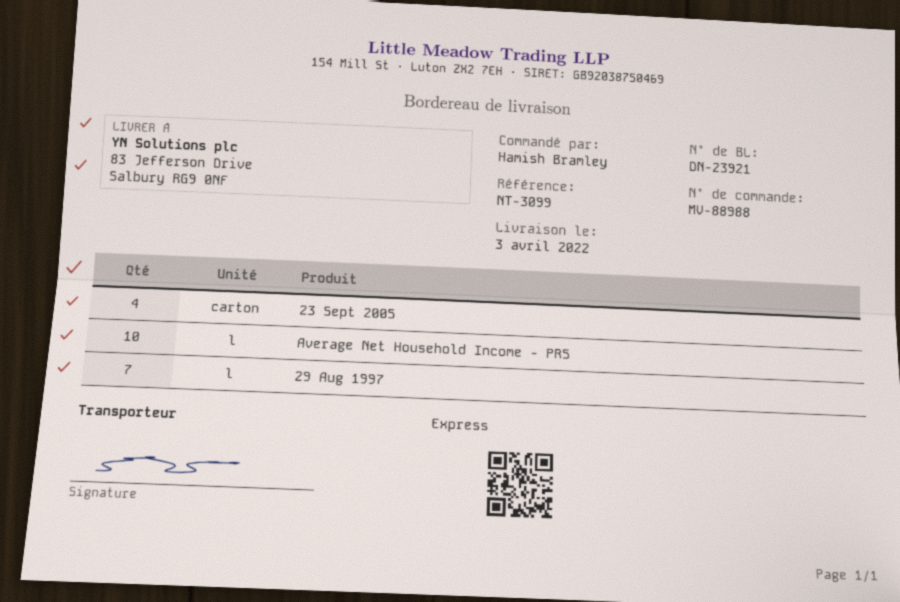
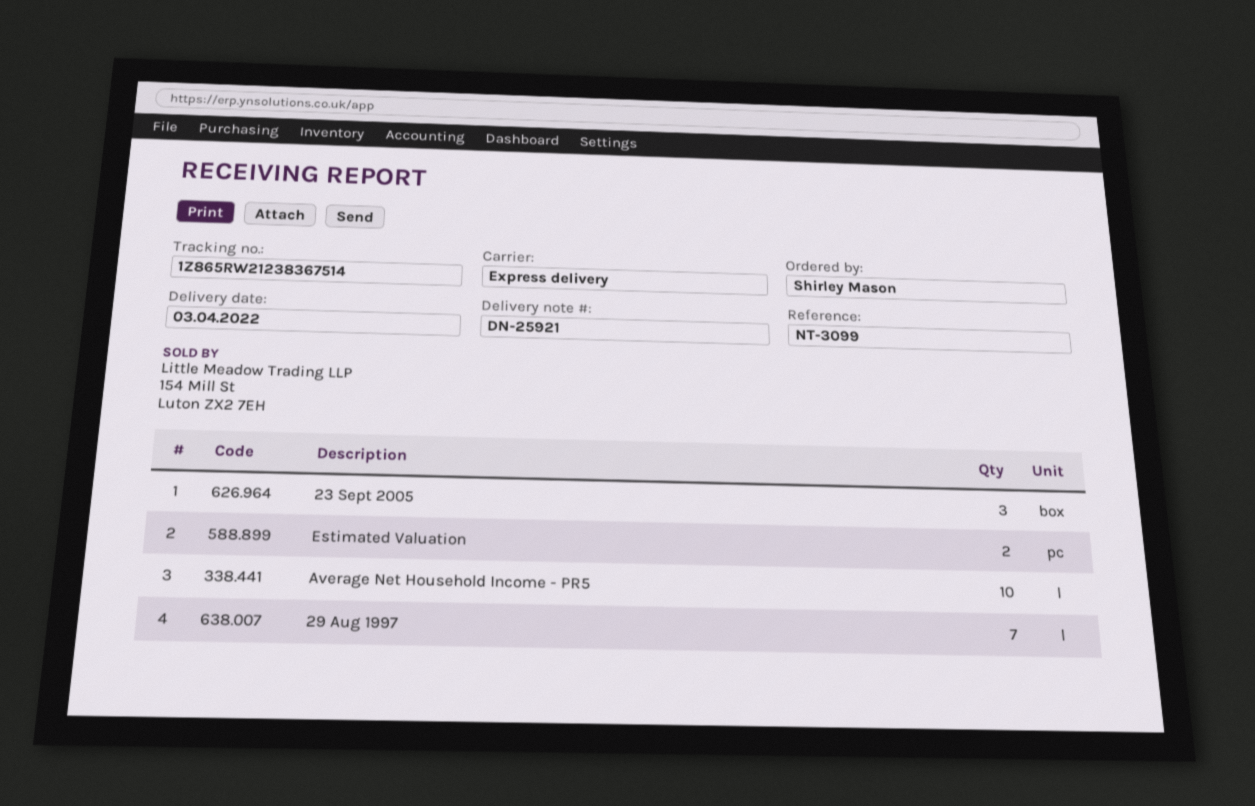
delivery note number: DN-23921 -> DN-25921
ordered by: Hamish Bramley -> Shirley Mason
23 Sept 2005: 4 -> 3
Estimated Valuation: none -> 2

